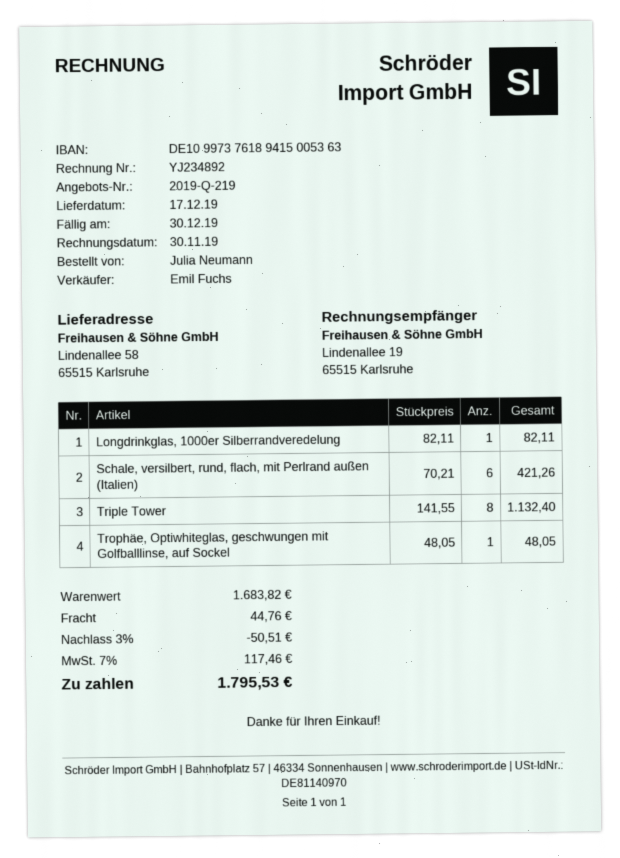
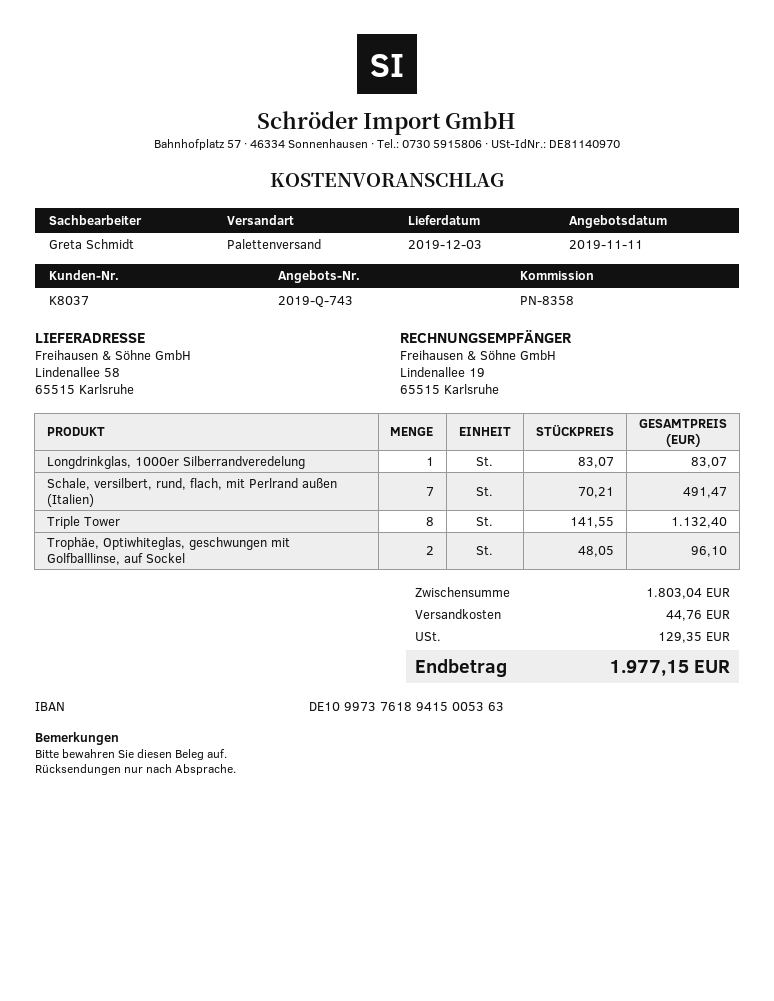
quote number: 2019-Q-219 -> 2019-Q-743
delivery date: 2019-12-17 -> 2019-12-03
sales rep: Emil Fuchs -> Greta Schmidt
Longdrinkglas, 1000er Silberrandveredelung: 1 x 82.11 = 82.11 -> 1 x 83.07 = 83.07
Schale, versilbert, rund, flach, mit Perlrand außen (Italien): 6 x 70.21 = 421.26 -> 7 x 70.21 = 491.47
Trophäe, Optiwhiteglas, geschwungen mit Golfballlinse, auf Sockel: 1 x 48.05 = 48.05 -> 2 x 48.05 = 96.10
subtotal: 1683.82 -> 1803.04
discount: 3% = 50.51 -> none
tax: 117.46 -> 129.35
total: 1795.53 -> 1977.15

